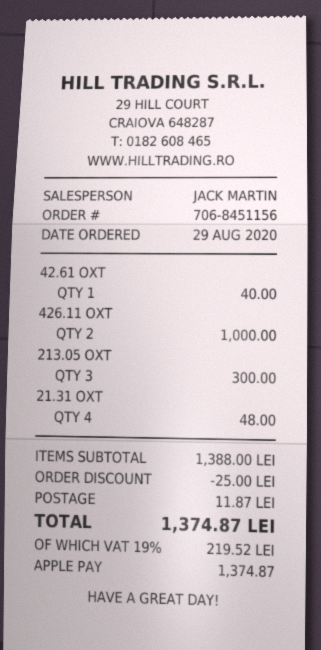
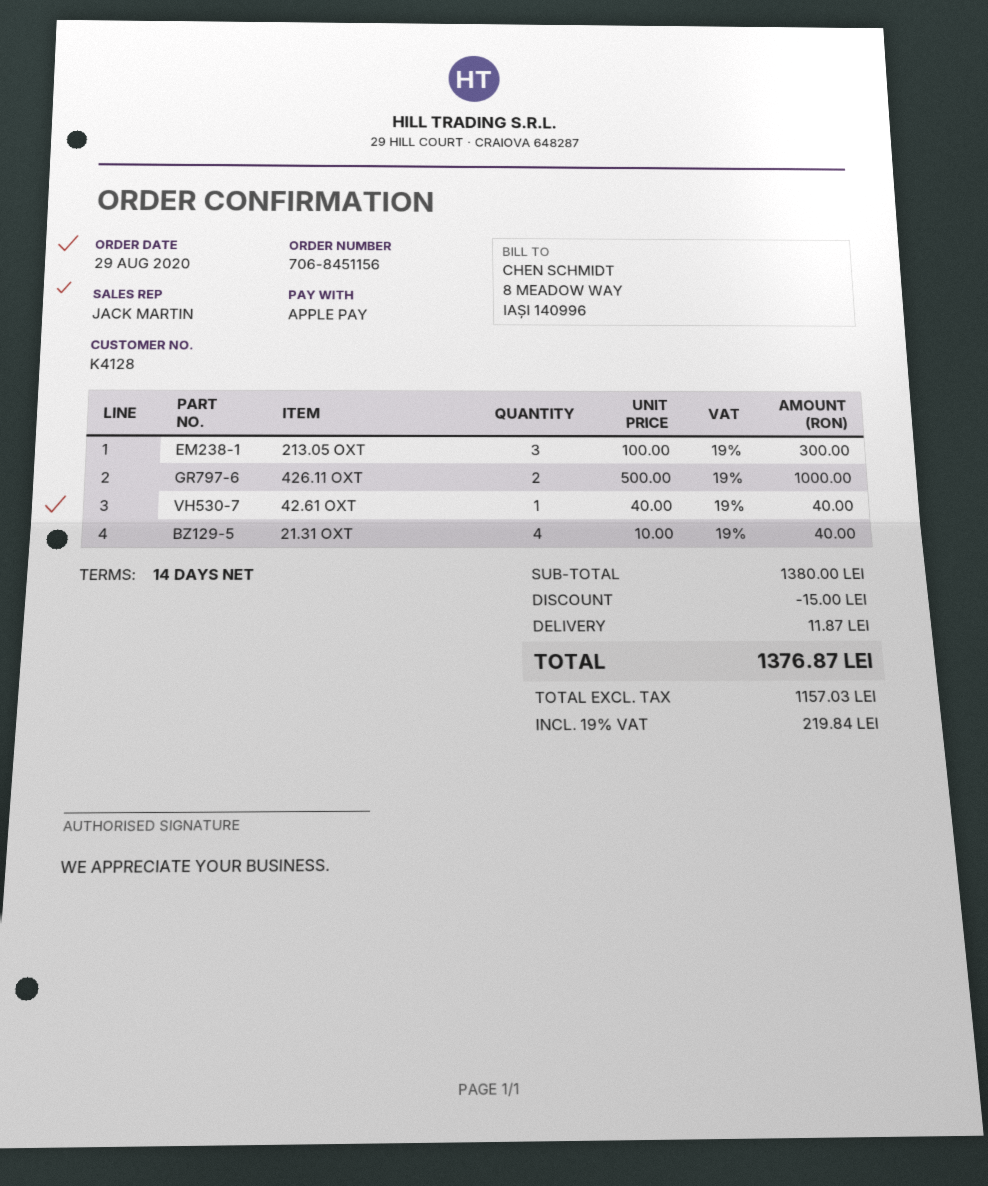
21.31 OXT: 4 for 48.00 -> 4 for 40.00
subtotal: 1388.00 -> 1380.00
discount: 25.00 -> 15.00
tax: 19% = 219.52 -> 19% = 219.84
total: 1374.87 -> 1376.87

